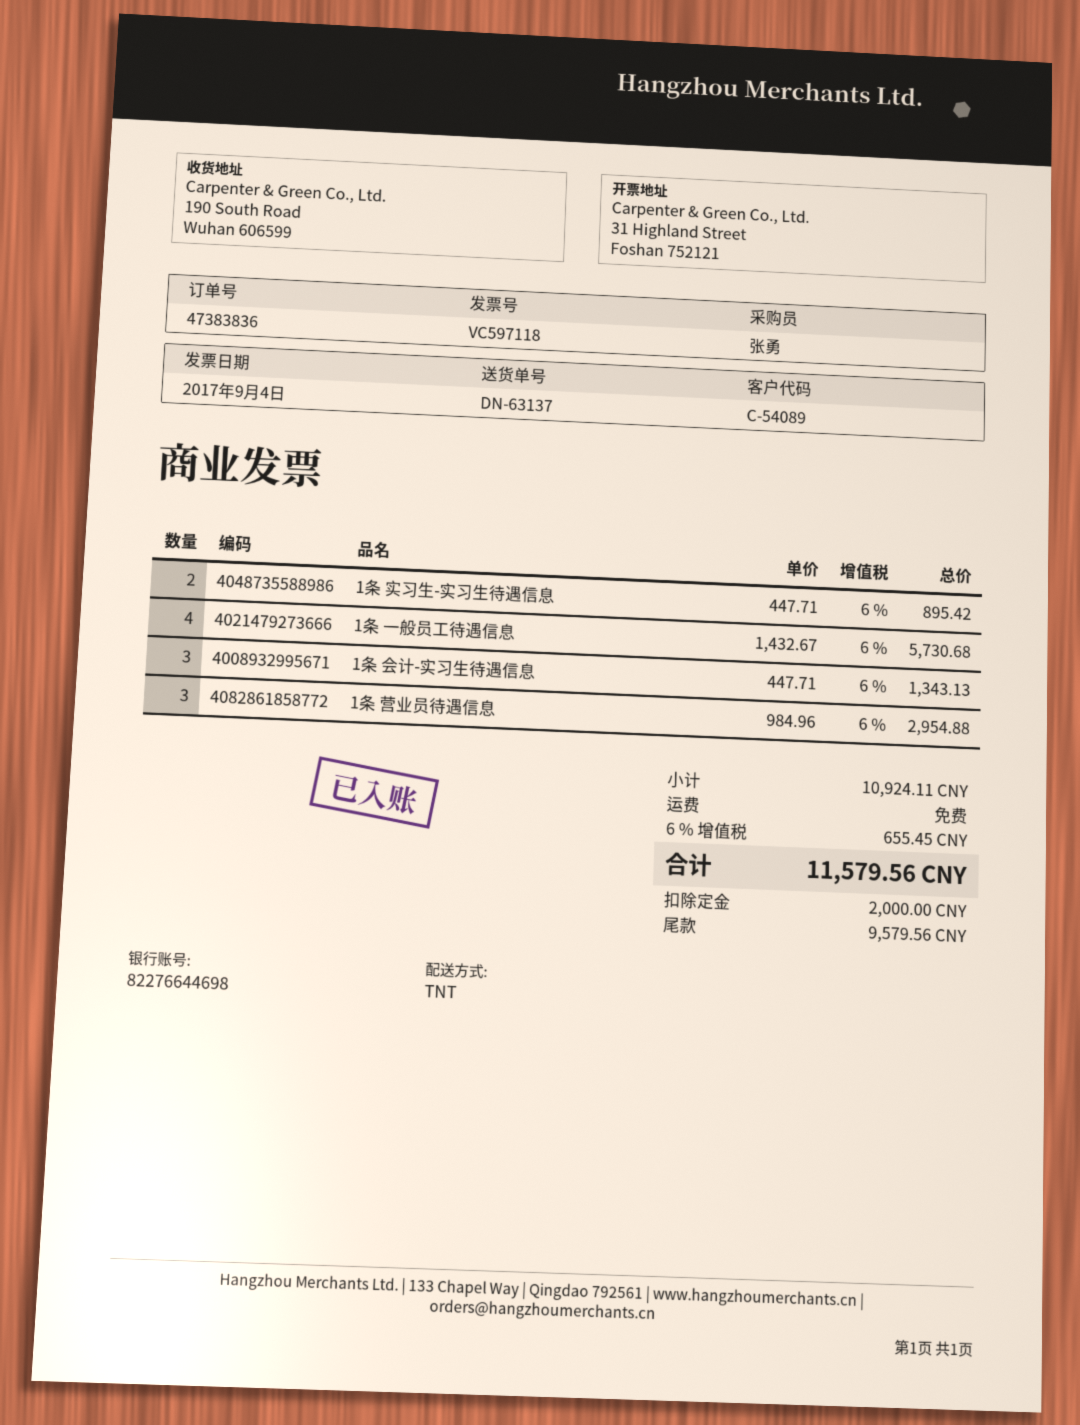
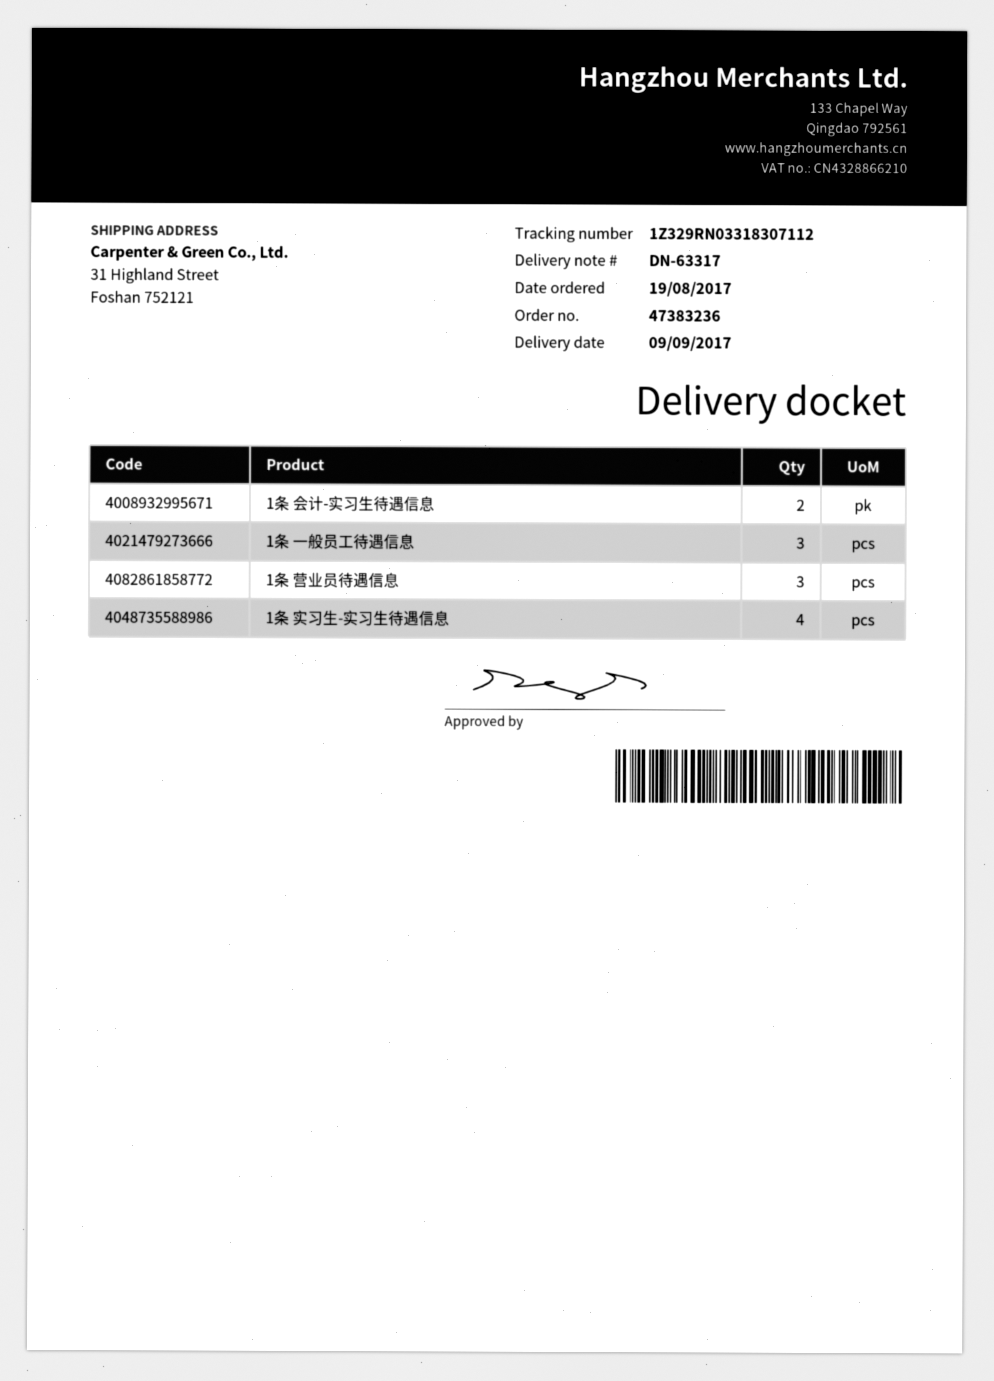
order number: 47383836 -> 47383236
delivery note number: DN-63137 -> DN-63317
ship to: 190 South Road, Wuhan 606599 -> 31 Highland Street, Foshan 752121
1条 实习生-实习生待遇信息: 2 -> 4
1条 一般员工待遇信息: 4 -> 3
1条 会计-实习生待遇信息: 3 -> 2

